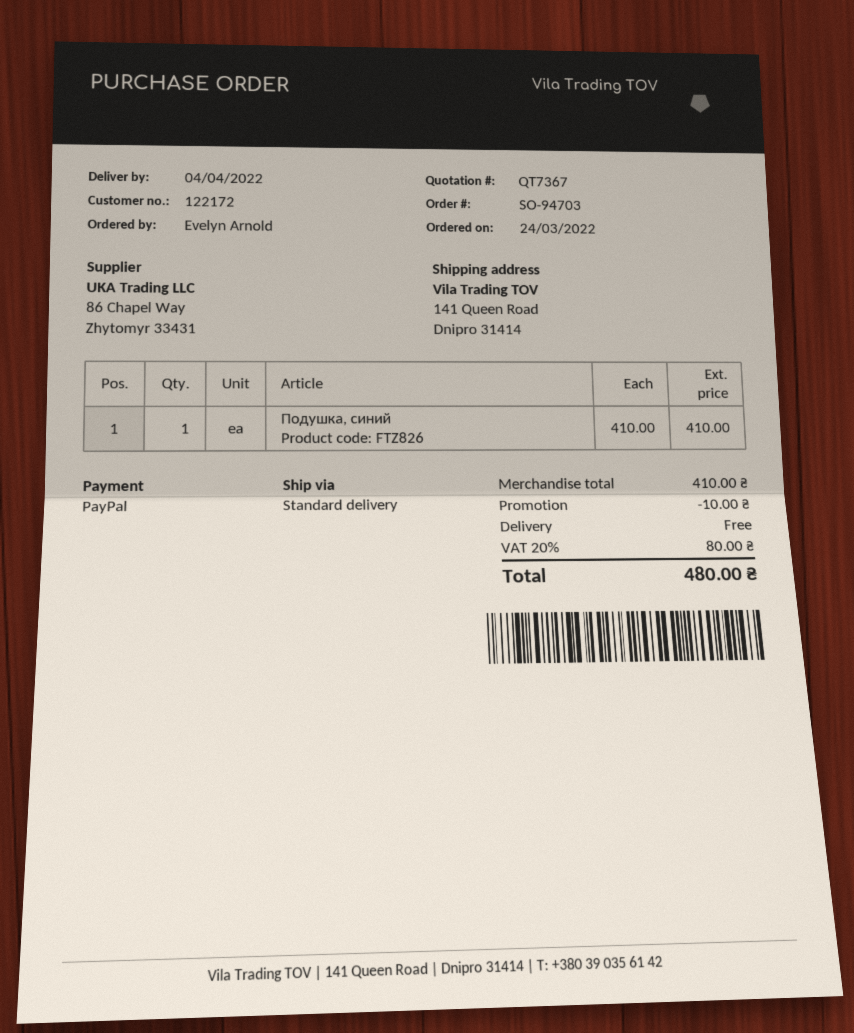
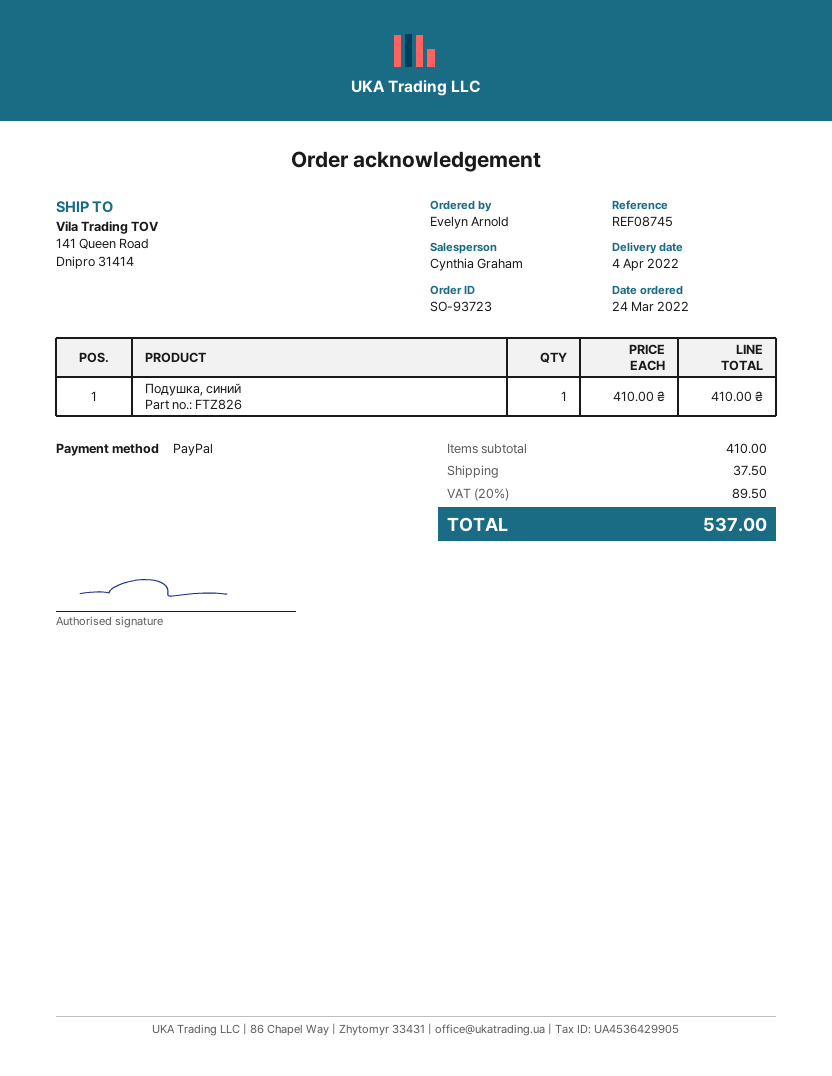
order number: SO-94703 -> SO-93723
discount: 10.00 -> none
shipping: 0.00 -> 37.50
tax: 20% = 80.00 -> 20% = 89.50
total: 480.00 -> 537.00

